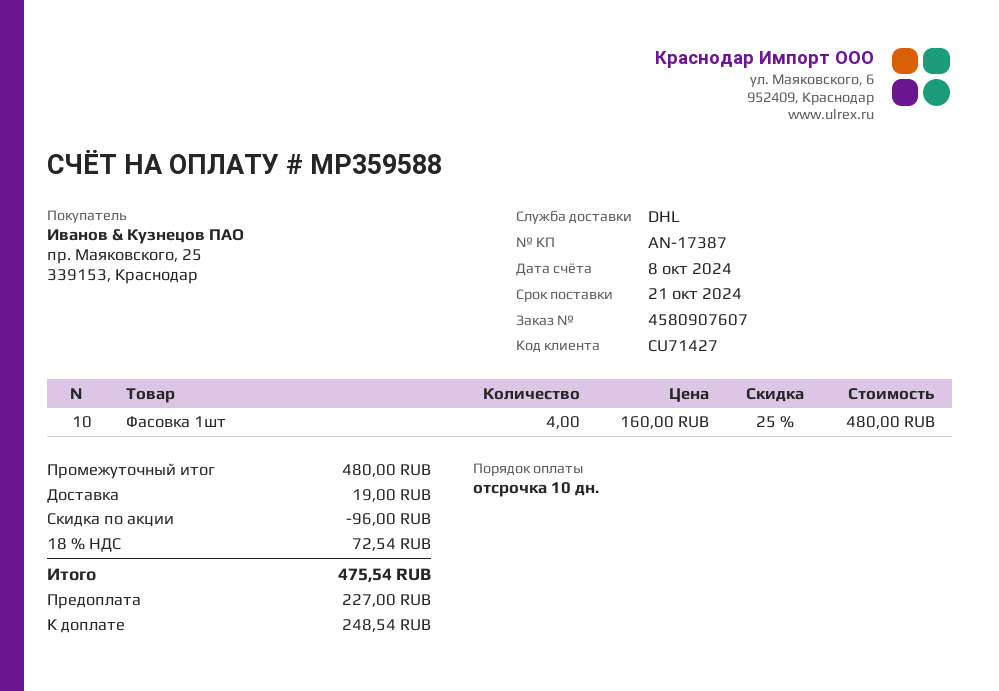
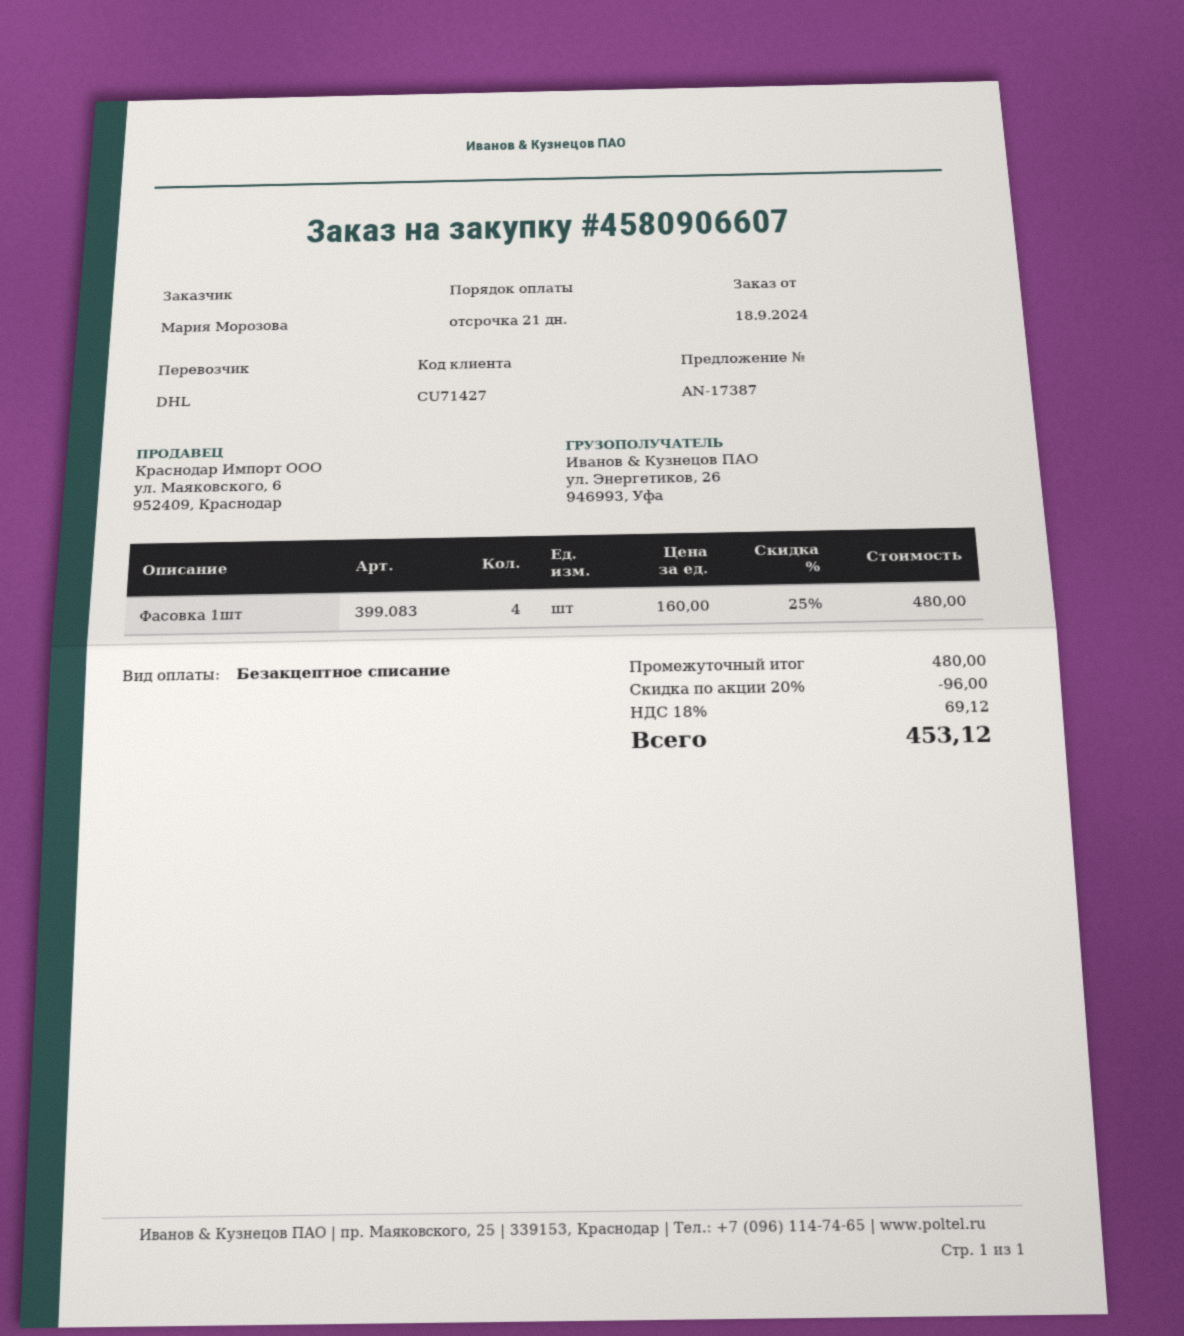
order number: 4580907607 -> 4580906607
payment terms: 10 days -> 21 days
shipping: 19.00 -> none
tax: 18% = 72.54 -> 18% = 69.12
total: 475.54 -> 453.12

